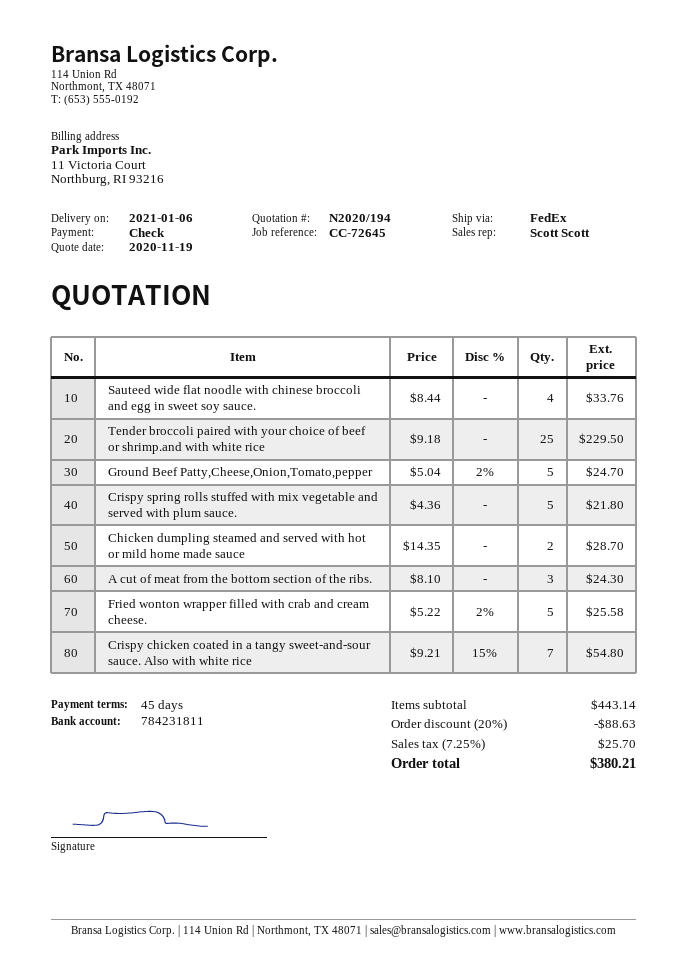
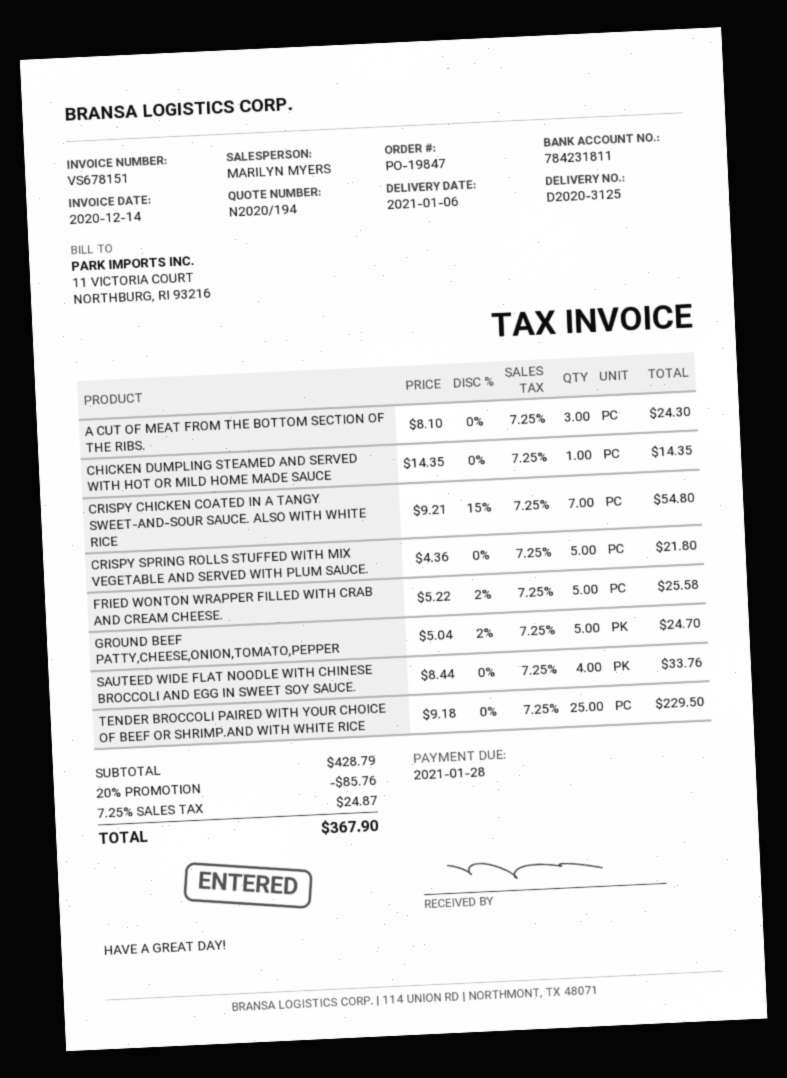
sales rep: Scott Scott -> MARILYN MYERS
Chicken dumpling steamed and served with hot or mild home made sauce: 2 x 14.35 = 28.70 -> 1 x 14.35 = 14.35
subtotal: 443.14 -> 428.79
discount: 20% = 88.63 -> 20% = 85.76
tax: 7.25% = 25.70 -> 7.25% = 24.87
total: 380.21 -> 367.90

